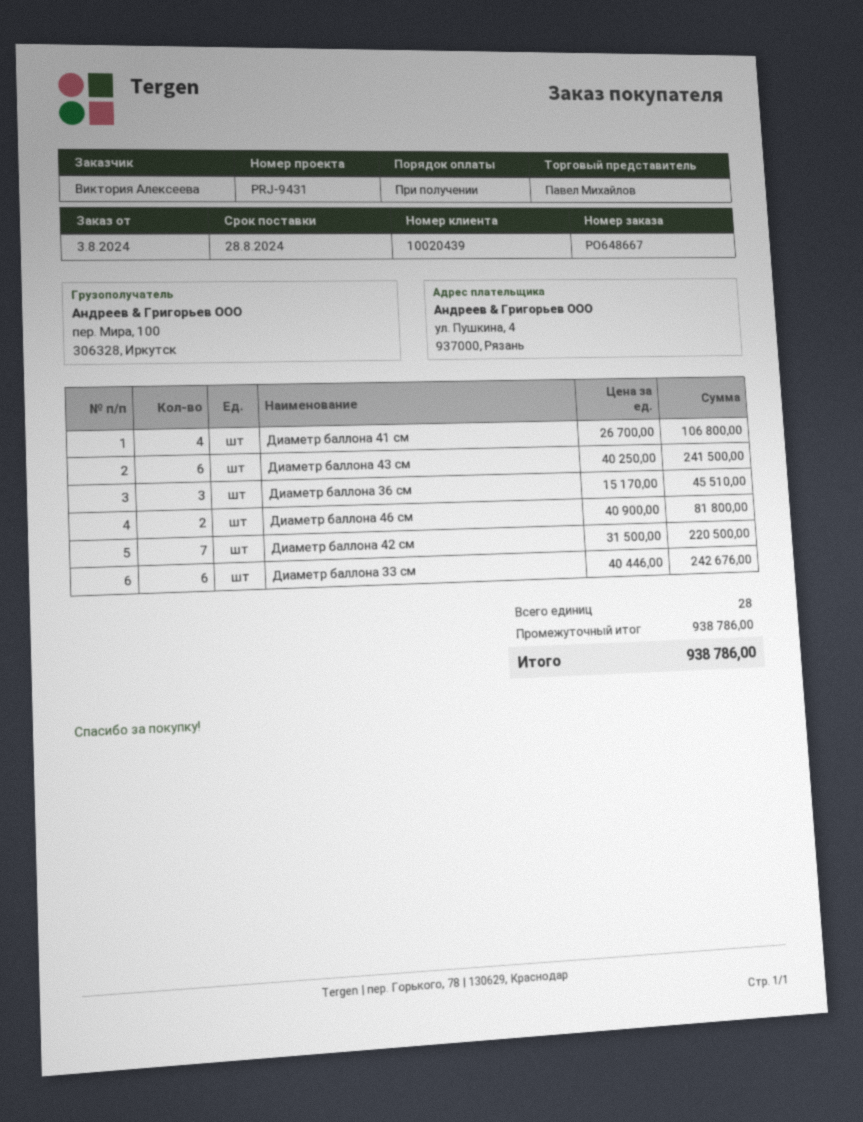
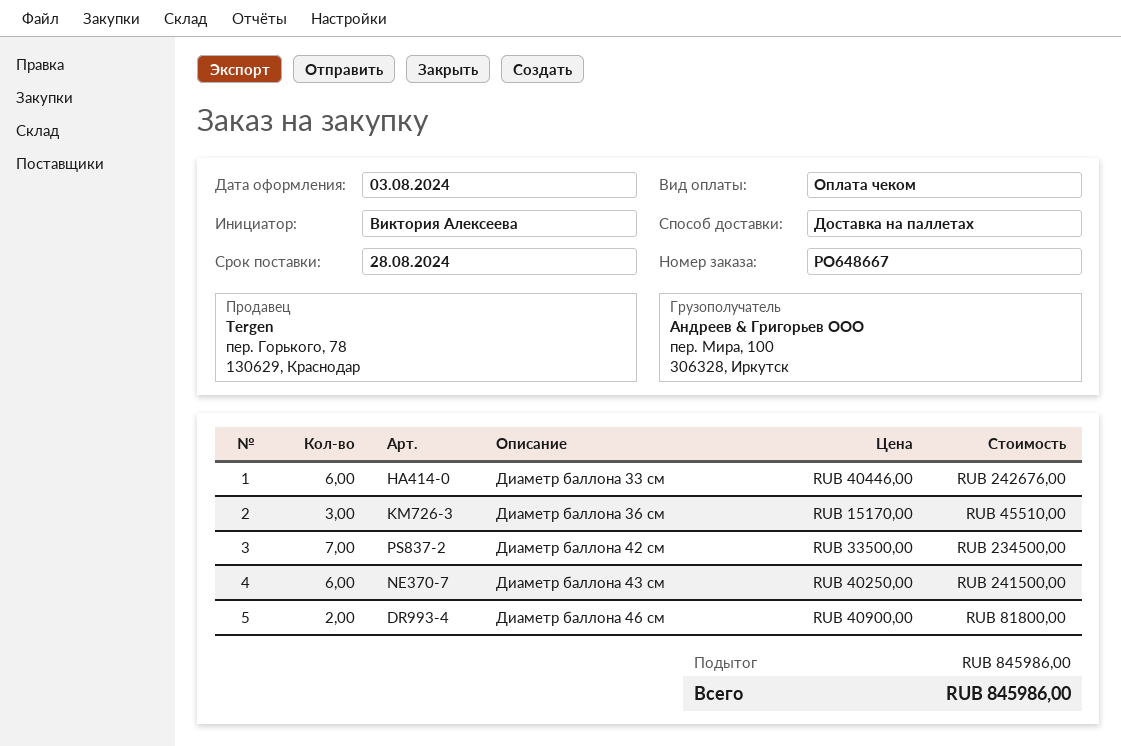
Диаметр баллона 41 см: 4 x 26700.00 = 106800.00 -> none
Диаметр баллона 42 см: 7 x 31500.00 = 220500.00 -> 7 x 33500.00 = 234500.00
subtotal: 938786.00 -> 845986.00
total: 938786.00 -> 845986.00

